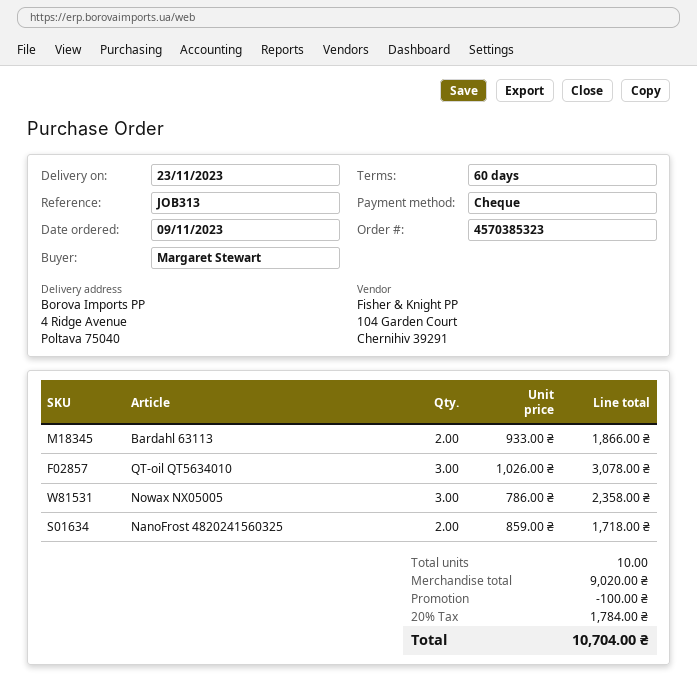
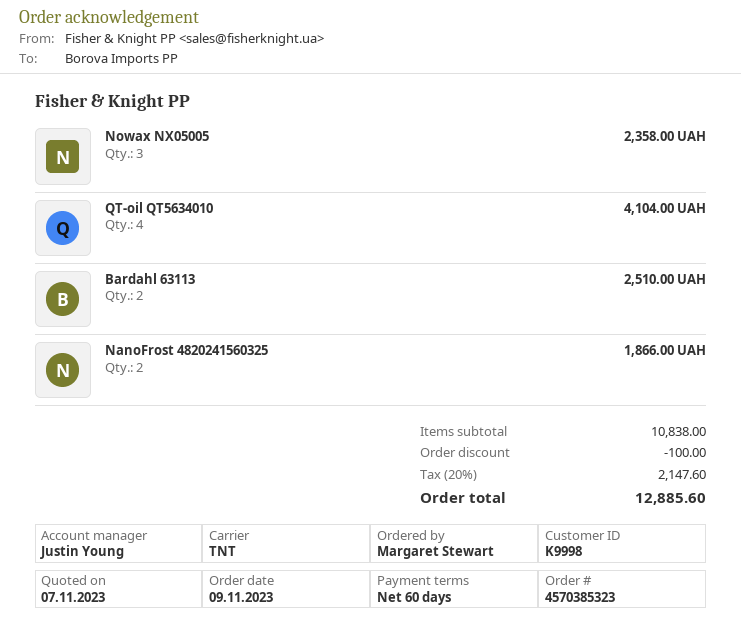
Bardahl 63113: 2 for 1866.00 -> 2 for 2510.00
QT-oil QT5634010: 3 for 3078.00 -> 4 for 4104.00
NanoFrost 4820241560325: 2 for 1718.00 -> 2 for 1866.00
subtotal: 9020.00 -> 10838.00
tax: 20% = 1784.00 -> 20% = 2147.60
total: 10704.00 -> 12885.60

